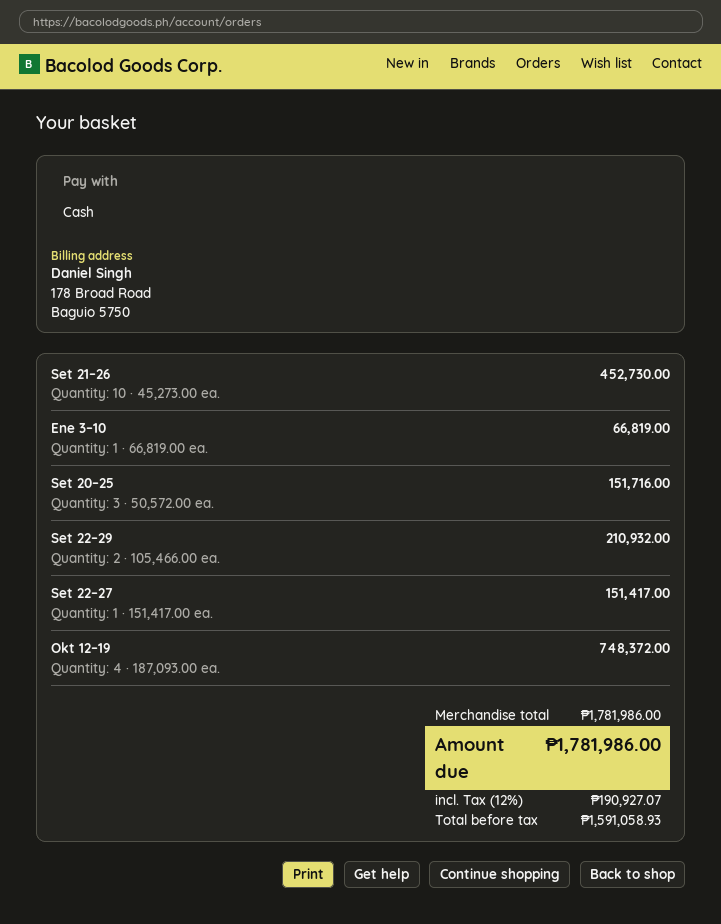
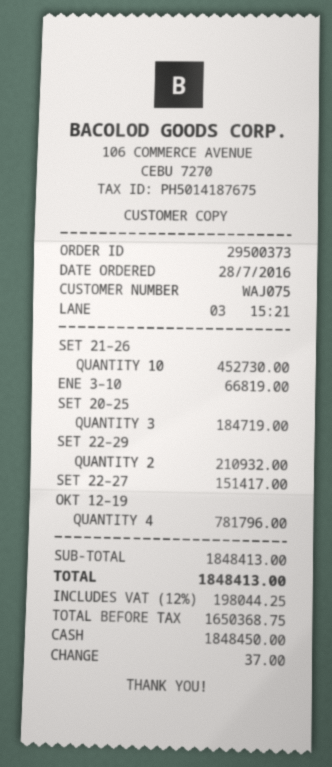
Set 20–25: 3 for 151716.00 -> 3 for 184719.00
Okt 12–19: 4 for 748372.00 -> 4 for 781796.00
subtotal: 1781986.00 -> 1848413.00
net: 1591058.93 -> 1650368.75
tax: 12% = 190927.07 -> 12% = 198044.25
total: 1781986.00 -> 1848413.00

